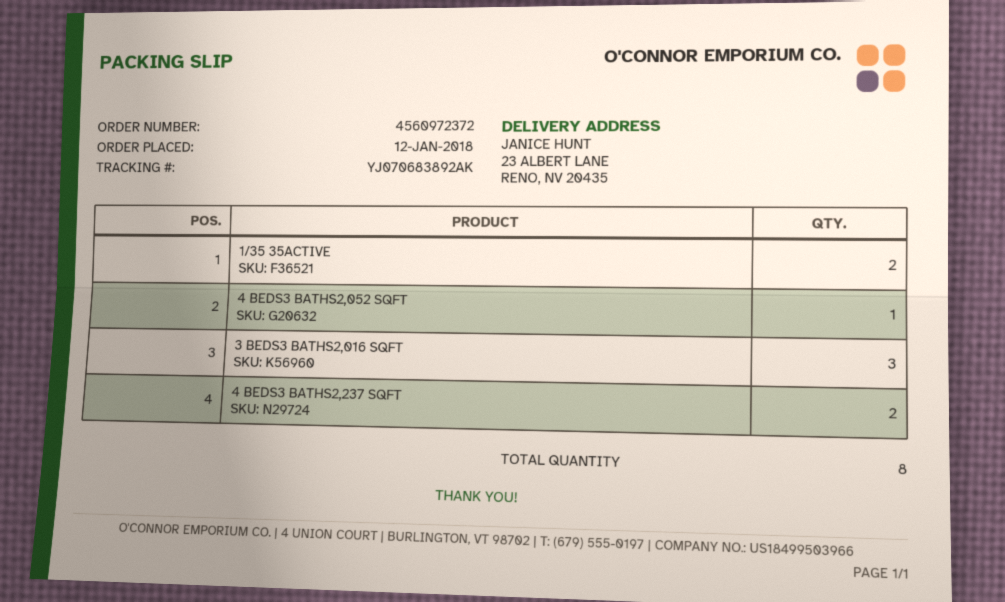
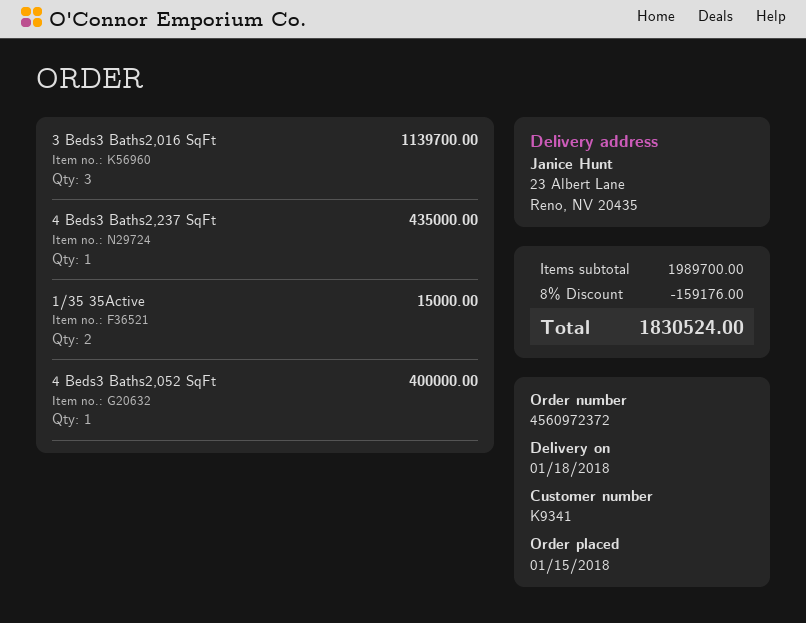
order date: 2018-01-12 -> 2018-01-15
4 BEDS3 BATHS2,237 SQFT: 2 -> 1

